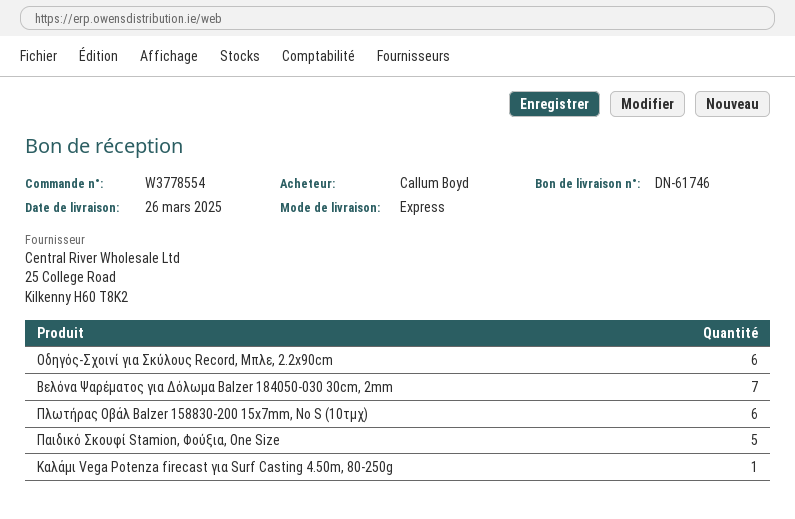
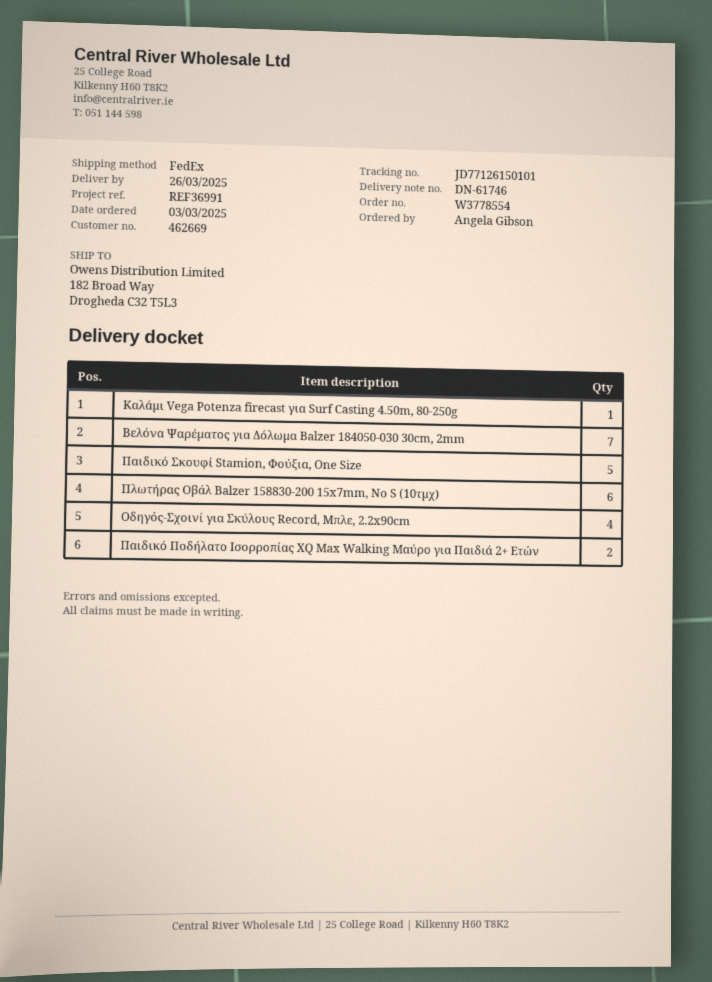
ordered by: Callum Boyd -> Angela Gibson
shipping method: express -> FedEx
Οδηγός-Σχοινί για Σκύλους Record, Μπλε, 2.2x90cm: 6 -> 4
Παιδικό Ποδήλατο Ισορροπίας XQ Max Walking Μαύρο για Παιδιά 2+ Ετών: none -> 2

